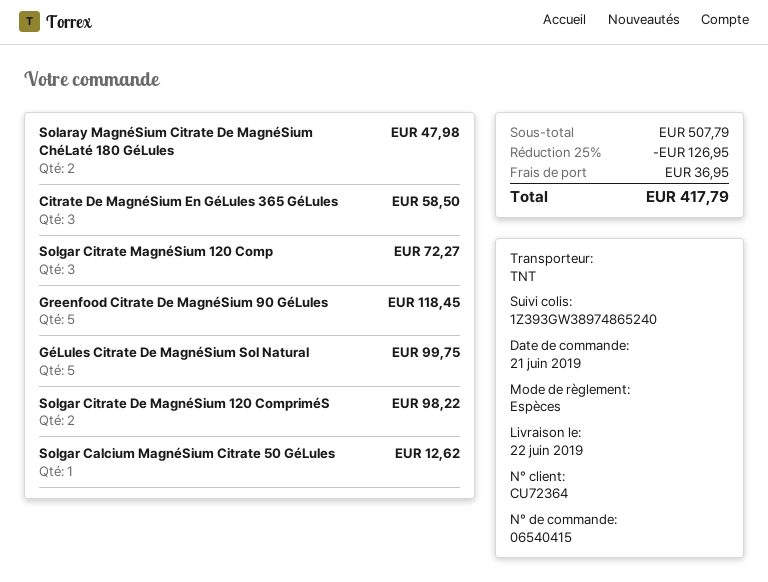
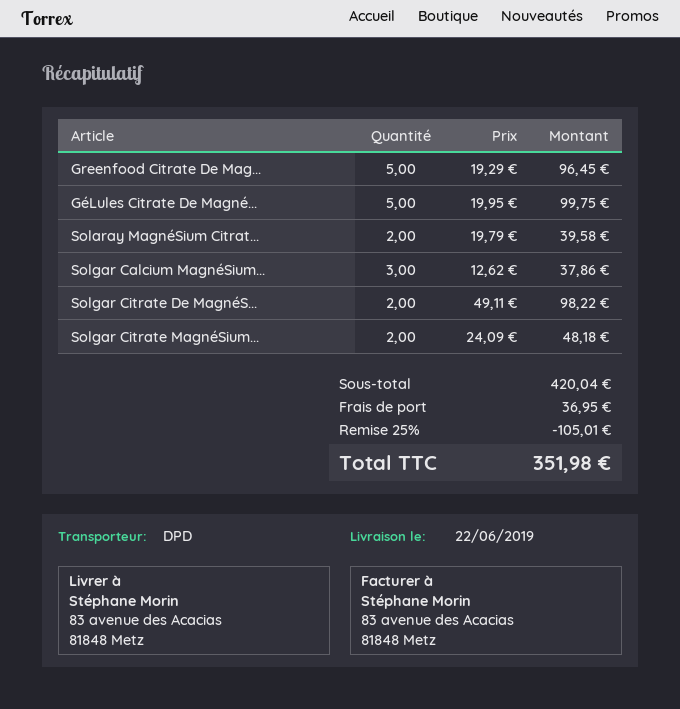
shipping method: TNT -> DPD
Solaray MagnéSium Citrate De MagnéSium ChéLaté 180 GéLules: 2 for 47.98 -> 2 for 39.58
Citrate De MagnéSium En GéLules 365 GéLules: 3 for 58.50 -> none
Solgar Citrate MagnéSium 120 Comp: 3 for 72.27 -> 2 for 48.18
Greenfood Citrate De MagnéSium 90 GéLules: 5 for 118.45 -> 5 for 96.45
Solgar Calcium MagnéSium Citrate 50 GéLules: 1 for 12.62 -> 3 for 37.86
subtotal: 507.79 -> 420.04
discount: 25% = 126.95 -> 25% = 105.01
total: 417.79 -> 351.98

